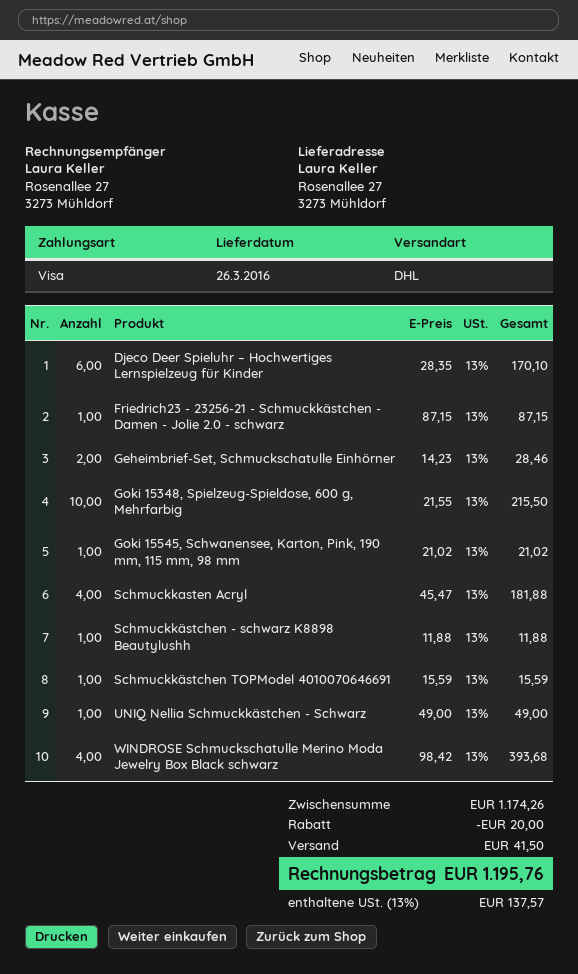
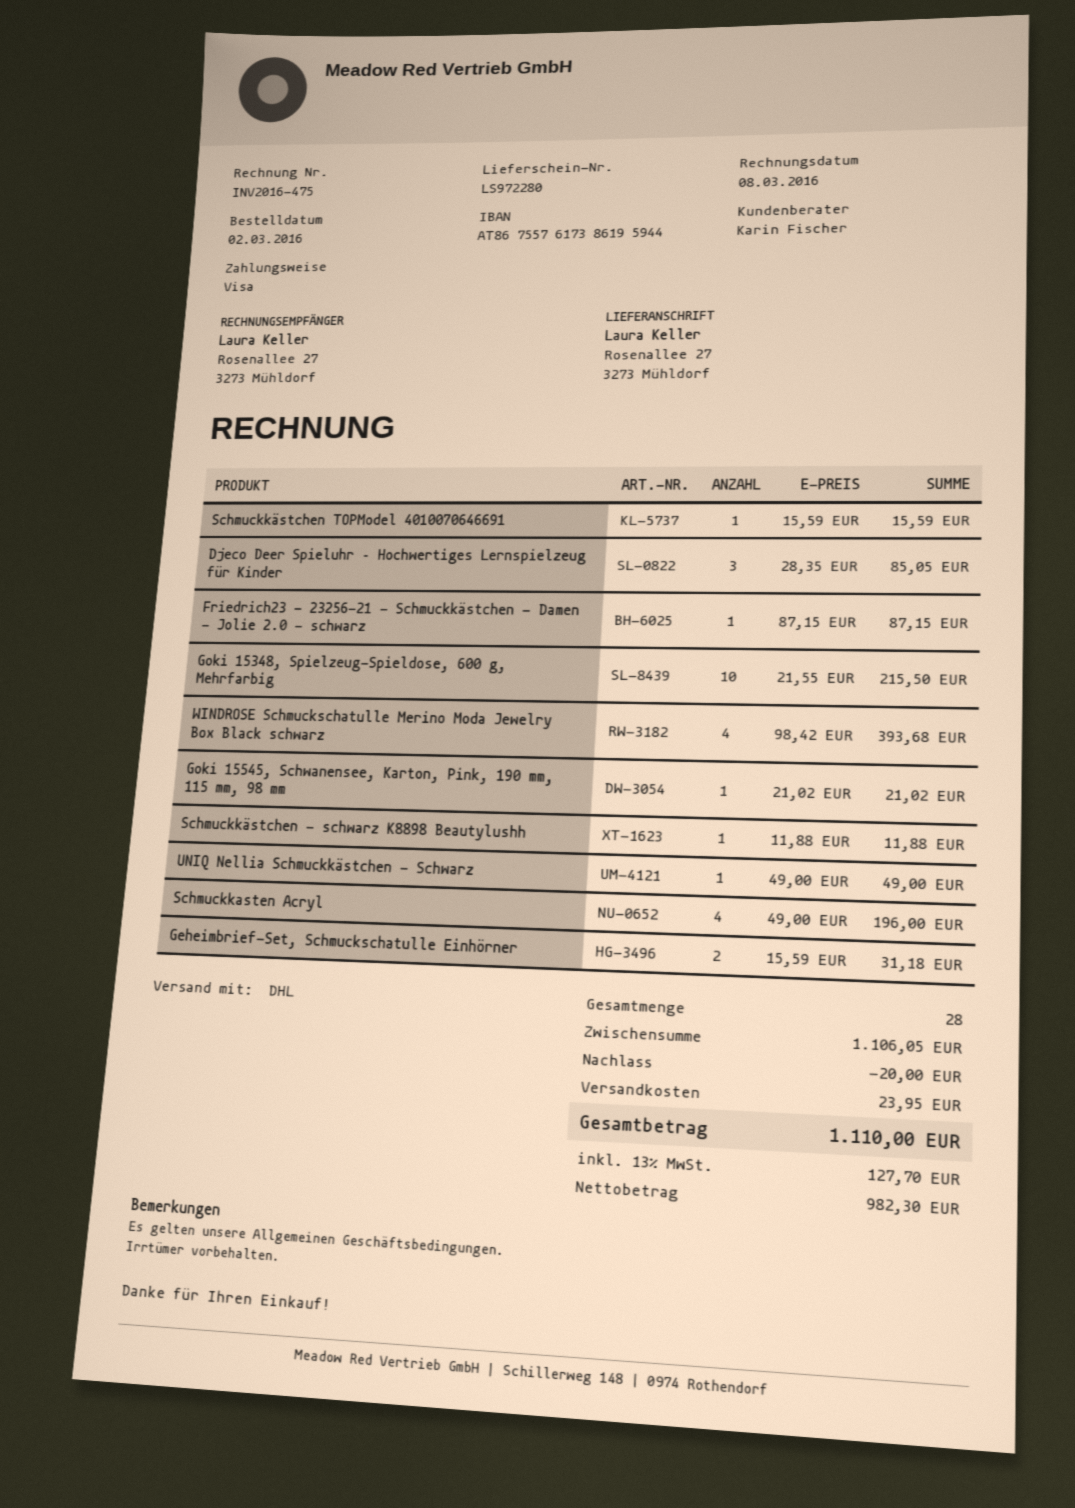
Djeco Deer Spieluhr – Hochwertiges Lernspielzeug für Kinder: 6 x 28.35 = 170.10 -> 3 x 28.35 = 85.05
Geheimbrief-Set, Schmuckschatulle Einhörner: 2 x 14.23 = 28.46 -> 2 x 15.59 = 31.18
Schmuckkasten Acryl: 4 x 45.47 = 181.88 -> 4 x 49.00 = 196.00
subtotal: 1174.26 -> 1106.05
shipping: 41.50 -> 23.95
tax: 13% = 137.57 -> 13% = 127.70
total: 1195.76 -> 1110.00

